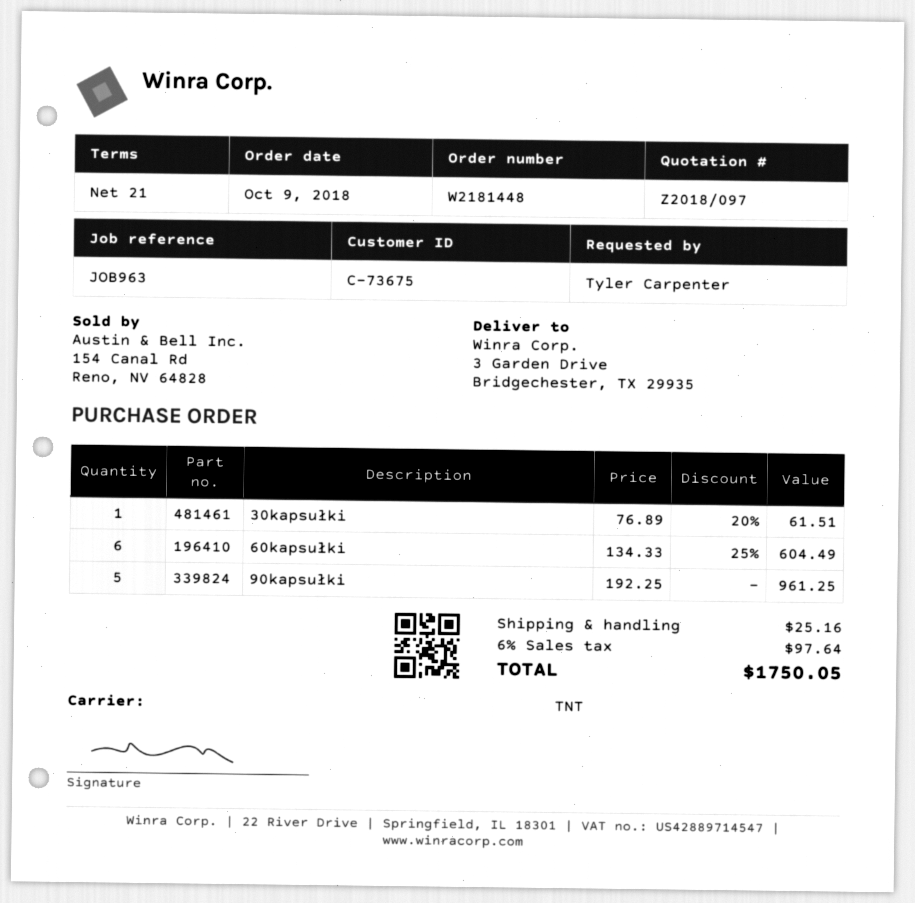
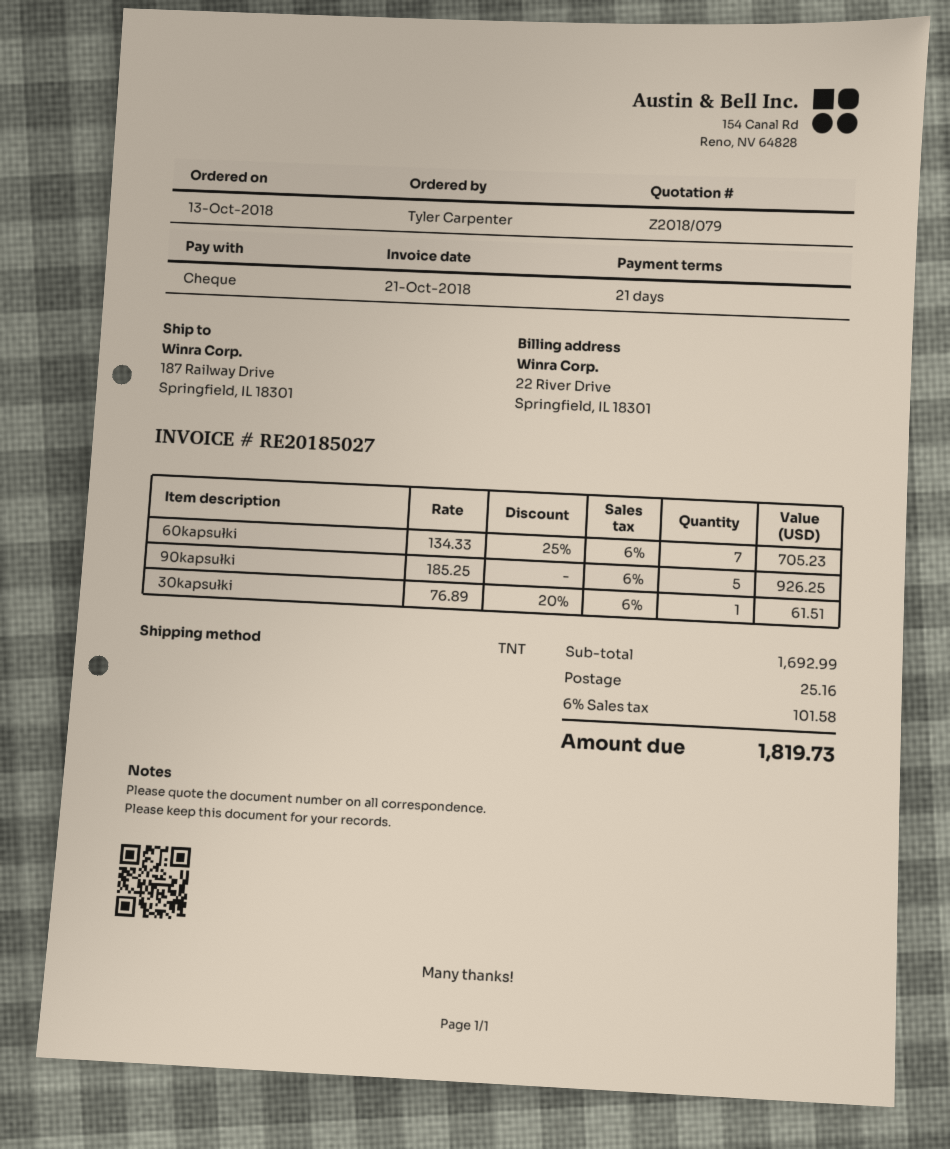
quote number: Z2018/097 -> Z2018/079
order date: 2018-10-09 -> 2018-10-13
ship to: 3 Garden Drive, Bridgechester, TX 29935 -> 187 Railway Drive, Springfield, IL 18301
60kapsułki: 6 x 134.33 - 25% = 604.49 -> 7 x 134.33 - 25% = 705.23
90kapsułki: 5 x 192.25 = 961.25 -> 5 x 185.25 = 926.25
tax: 6% = 97.64 -> 6% = 101.58
total: 1750.05 -> 1819.73

